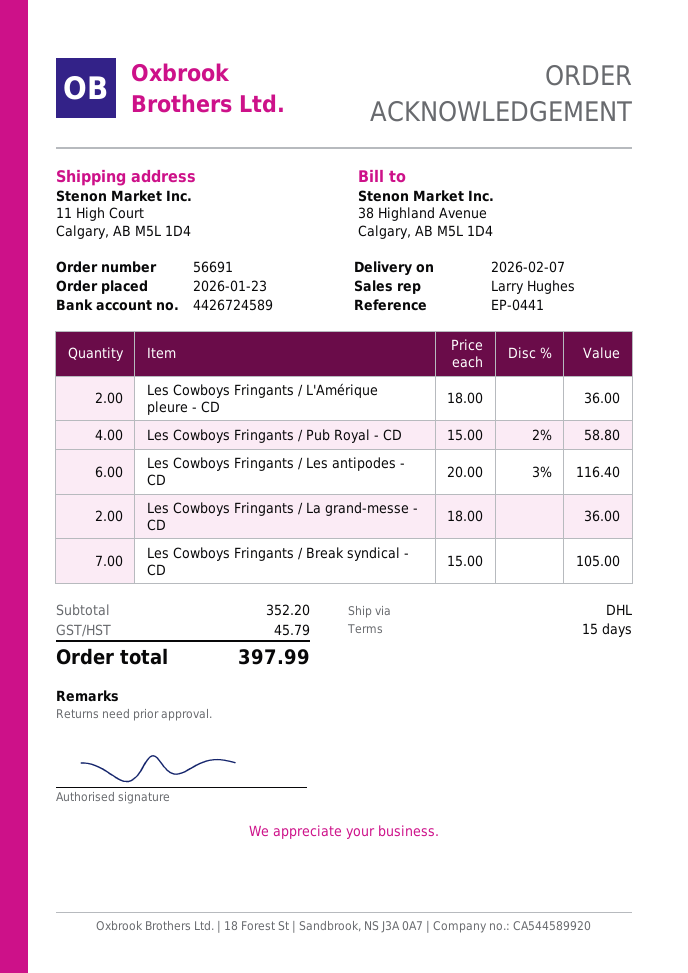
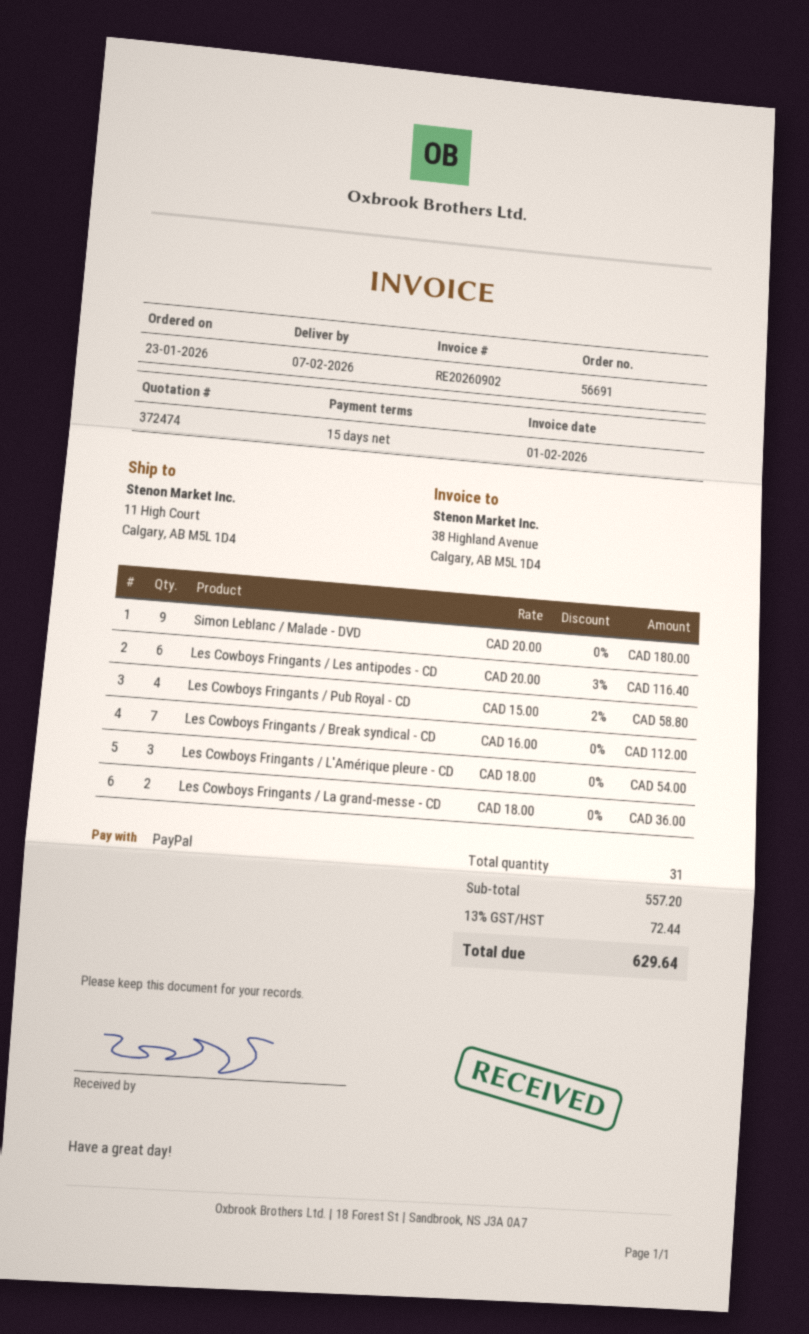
Les Cowboys Fringants / L'Amérique pleure - CD: 2 x 18.00 = 36.00 -> 3 x 18.00 = 54.00
Les Cowboys Fringants / Break syndical - CD: 7 x 15.00 = 105.00 -> 7 x 16.00 = 112.00
Simon Leblanc / Malade - DVD: none -> 9 x 20.00 = 180.00
subtotal: 352.20 -> 557.20
tax: 45.79 -> 72.44
total: 397.99 -> 629.64

